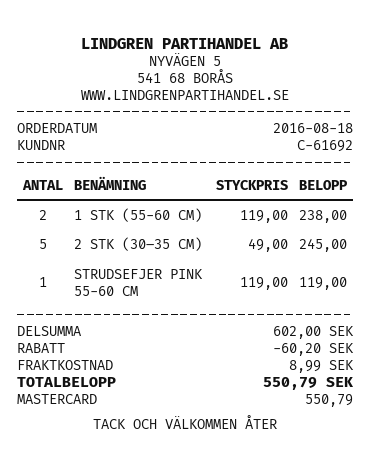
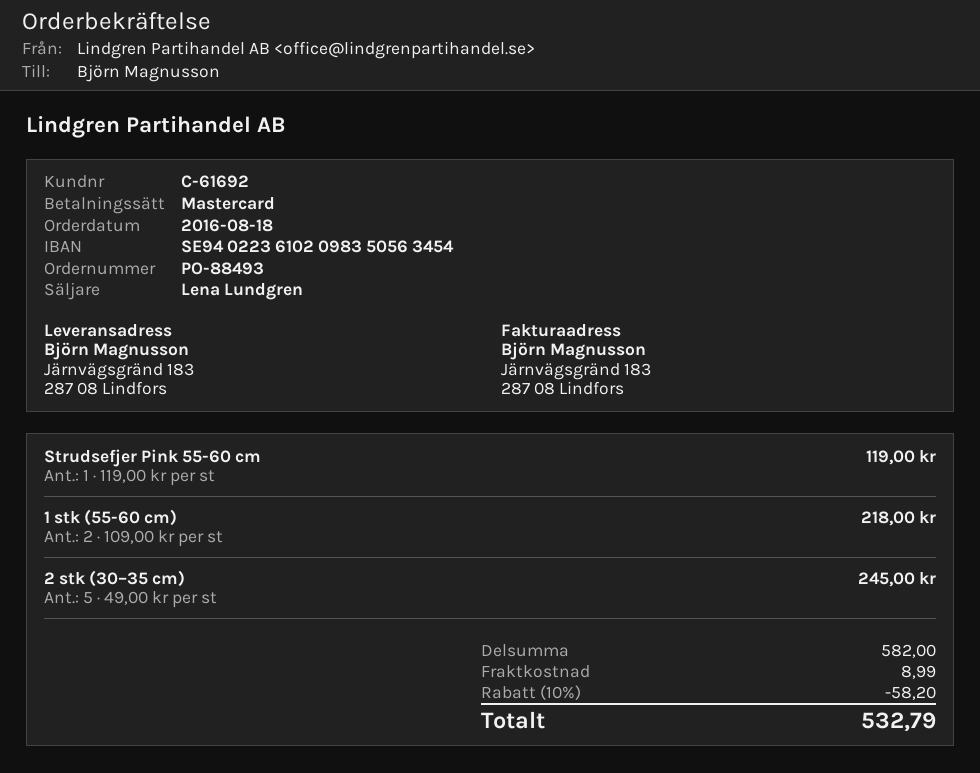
1 STK (55-60 CM): 2 x 119.00 = 238.00 -> 2 x 109.00 = 218.00
subtotal: 602.00 -> 582.00
discount: 60.20 -> 58.20
total: 550.79 -> 532.79

